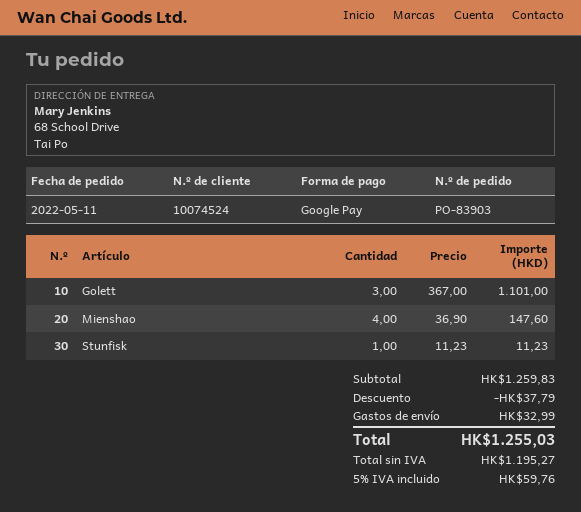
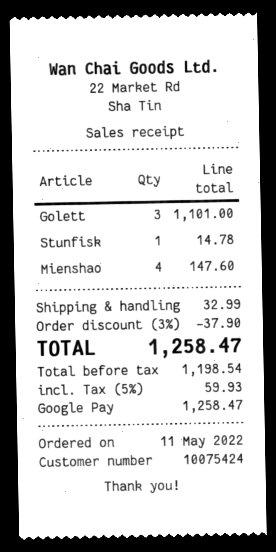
customer number: 10074524 -> 10075424
Stunfisk: 1 for 11.23 -> 1 for 14.78
discount: 37.79 -> 37.90
net: 1195.27 -> 1198.54
tax: 5% = 59.76 -> 5% = 59.93
total: 1255.03 -> 1258.47

